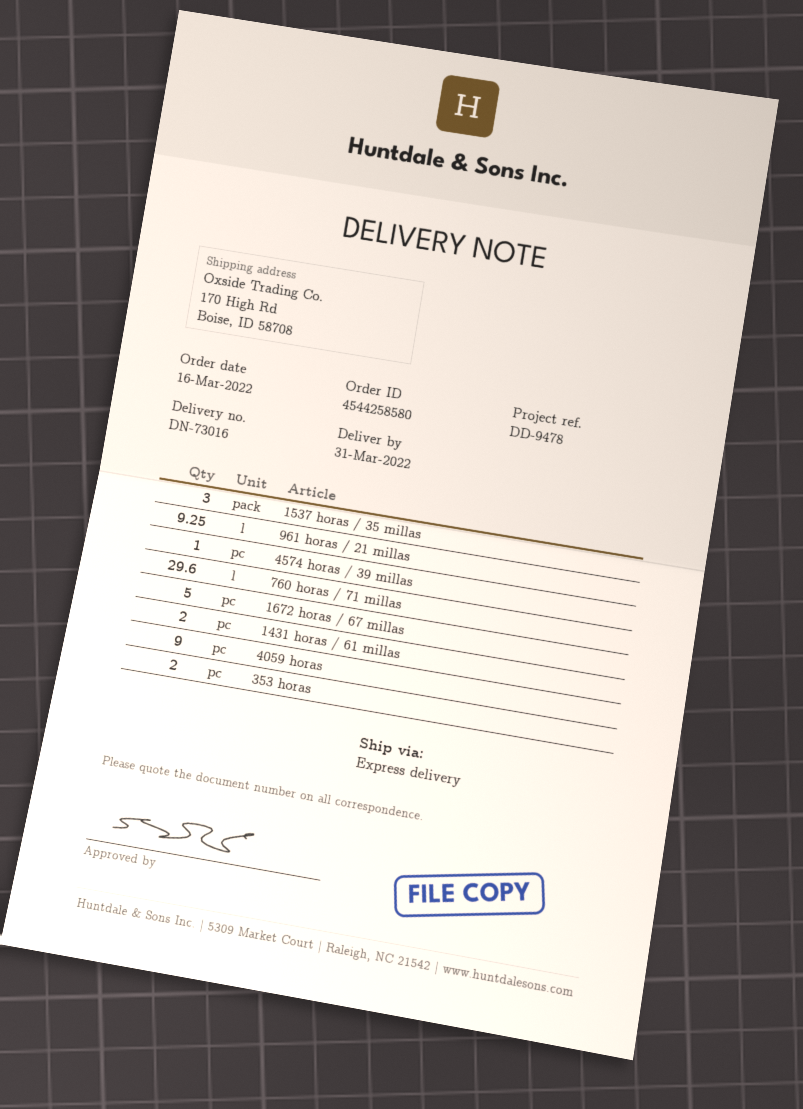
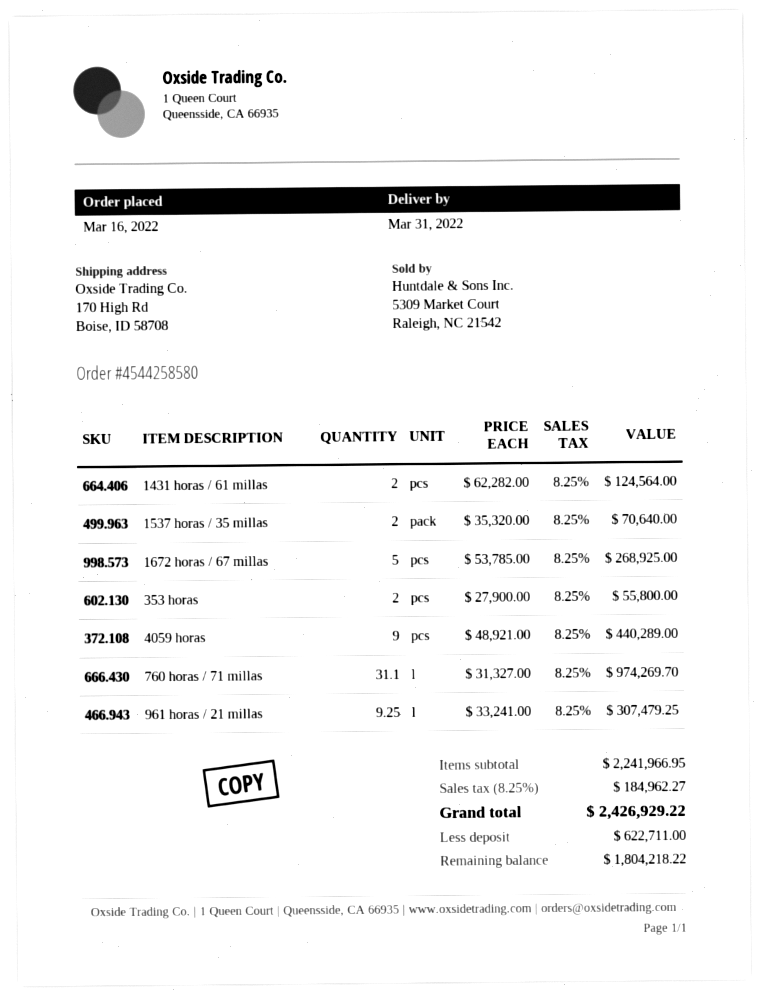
1537 horas / 35 millas: 3 -> 2
4574 horas / 39 millas: 1 -> none
760 horas / 71 millas: 29.6 -> 31.1

